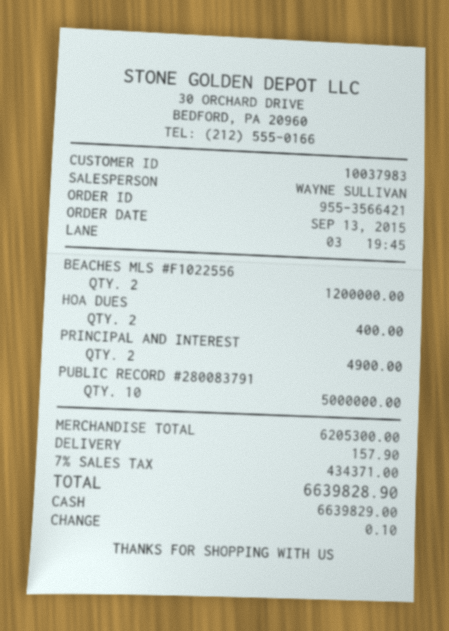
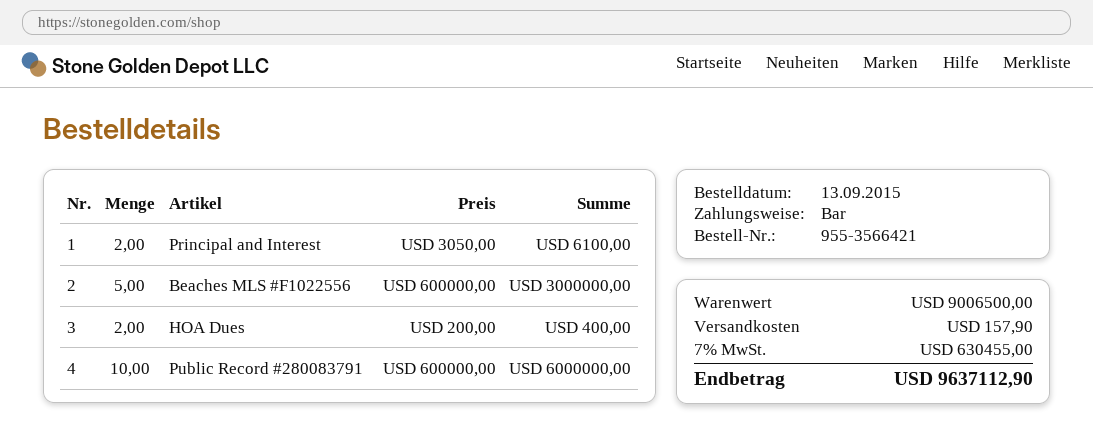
BEACHES MLS #F1022556: 2 for 1200000.00 -> 5 for 3000000.00
PRINCIPAL AND INTEREST: 2 for 4900.00 -> 2 for 6100.00
PUBLIC RECORD #280083791: 10 for 5000000.00 -> 10 for 6000000.00
subtotal: 6205300.00 -> 9006500.00
tax: 7% = 434371.00 -> 7% = 630455.00
total: 6639828.90 -> 9637112.90

